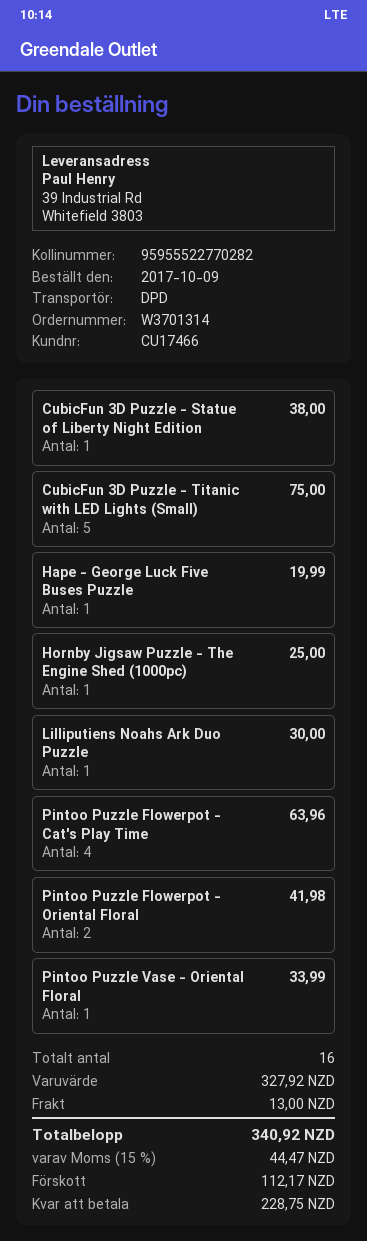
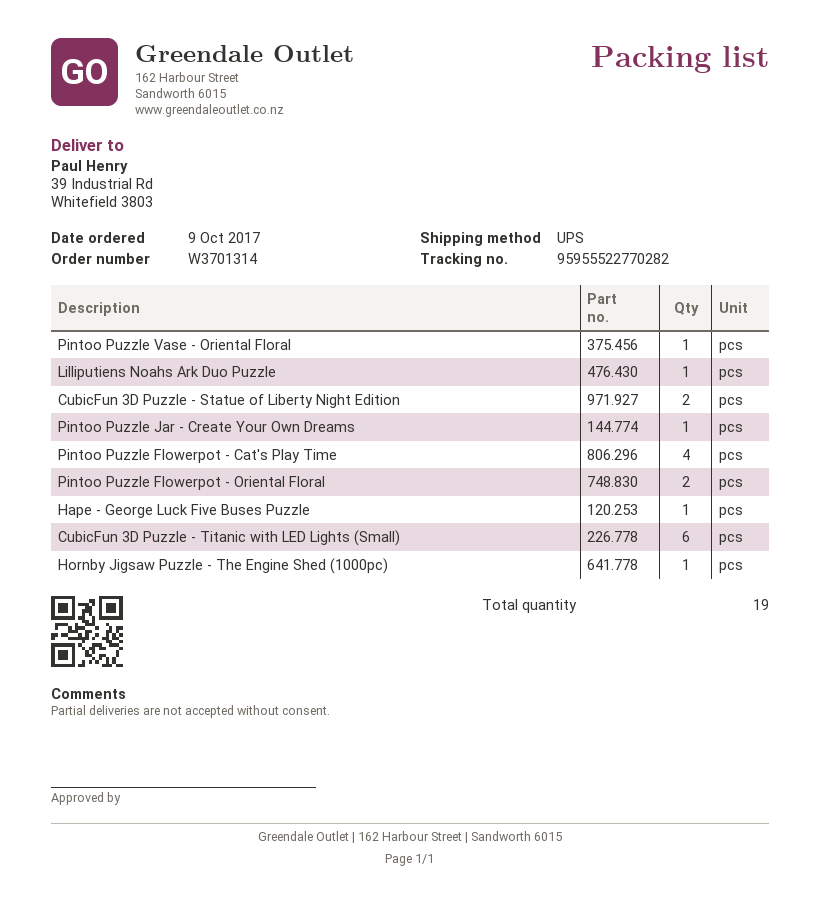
shipping method: DPD -> UPS
CubicFun 3D Puzzle - Statue of Liberty Night Edition: 1 -> 2
CubicFun 3D Puzzle - Titanic with LED Lights (Small): 5 -> 6
Pintoo Puzzle Jar - Create Your Own Dreams: none -> 1
total quantity: 16 -> 19

